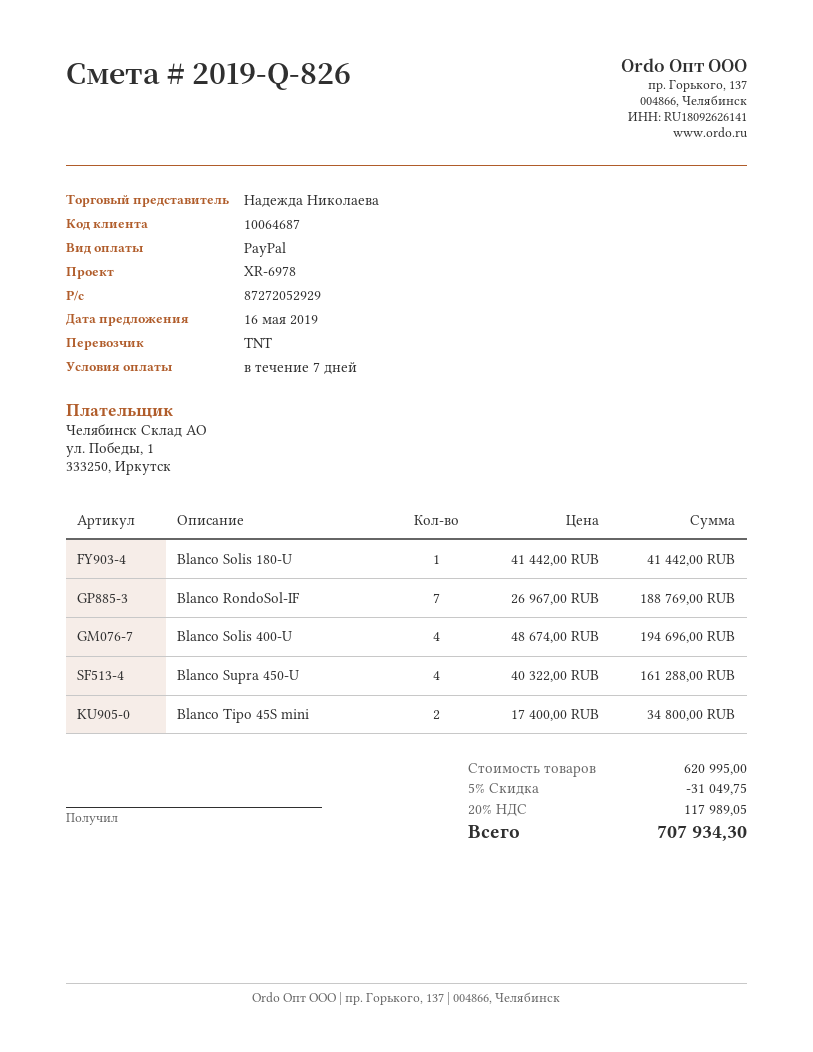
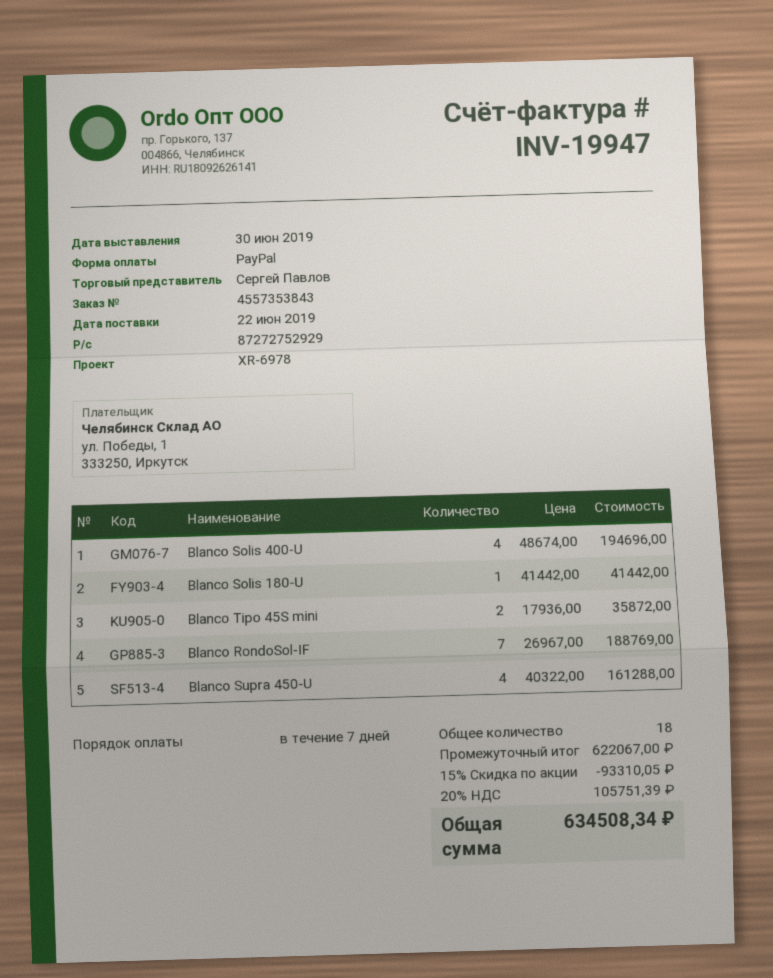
sales rep: Надежда Николаева -> Сергей Павлов
bank account: 87272052929 -> 87272752929
Blanco Tipo 45S mini: 2 x 17400.00 = 34800.00 -> 2 x 17936.00 = 35872.00
subtotal: 620995.00 -> 622067.00
discount: 5% = 31049.75 -> 15% = 93310.05
tax: 20% = 117989.05 -> 20% = 105751.39
total: 707934.30 -> 634508.34

